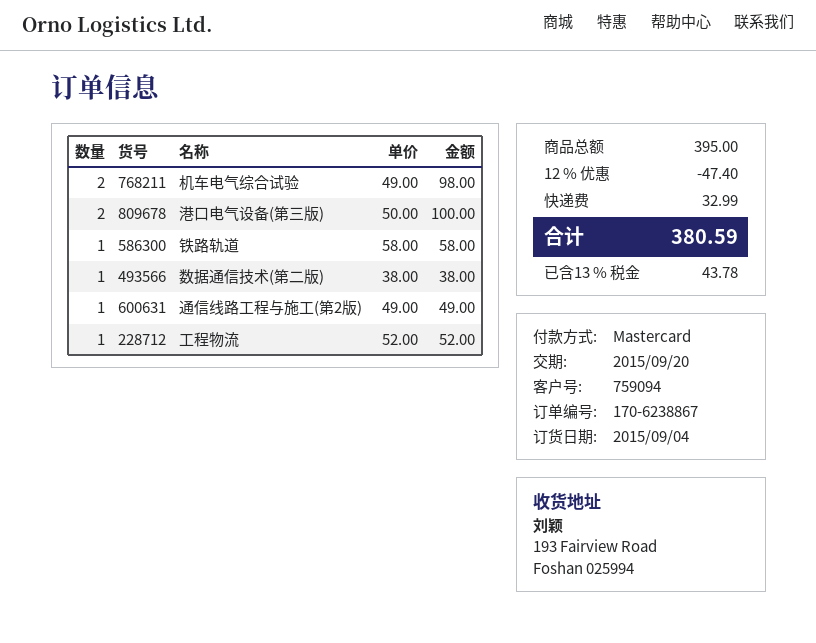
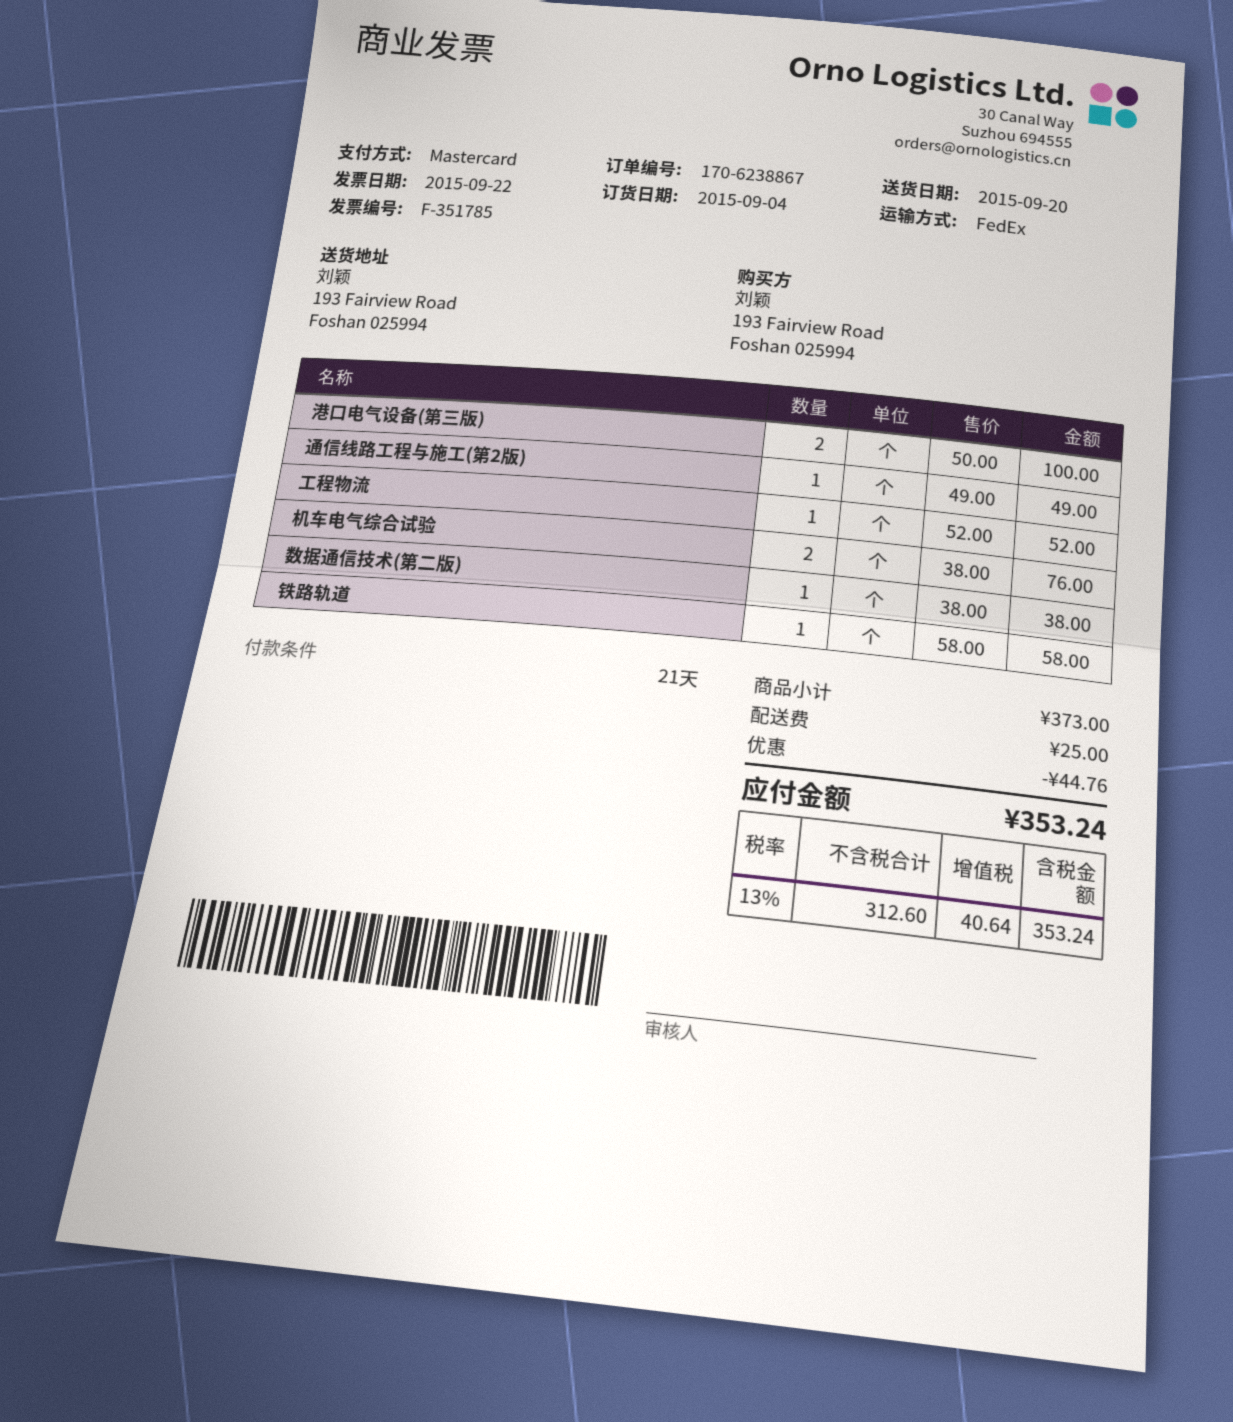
机车电气综合试验: 2 x 49.00 = 98.00 -> 2 x 38.00 = 76.00
subtotal: 395.00 -> 373.00
discount: 47.40 -> 44.76
shipping: 32.99 -> 25.00
tax: 13% = 43.78 -> 13% = 40.64
total: 380.59 -> 353.24

